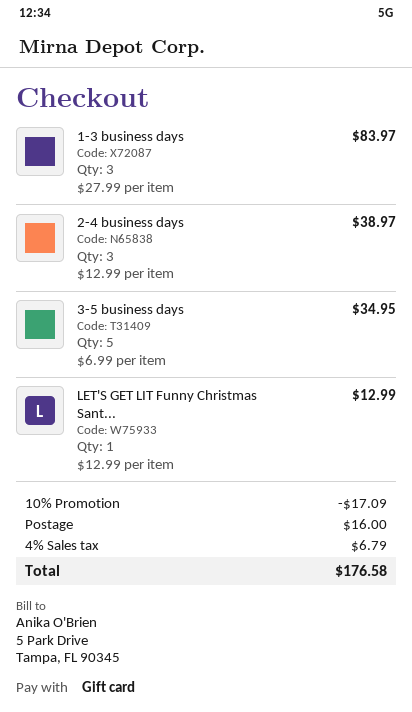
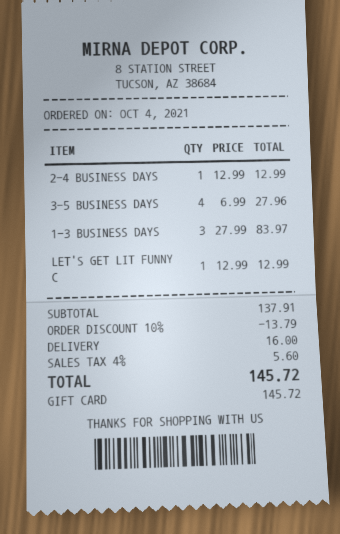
2-4 business days: 3 x 12.99 = 38.97 -> 1 x 12.99 = 12.99
3-5 business days: 5 x 6.99 = 34.95 -> 4 x 6.99 = 27.96
discount: 10% = 17.09 -> 10% = 13.79
tax: 4% = 6.79 -> 4% = 5.60
total: 176.58 -> 145.72

